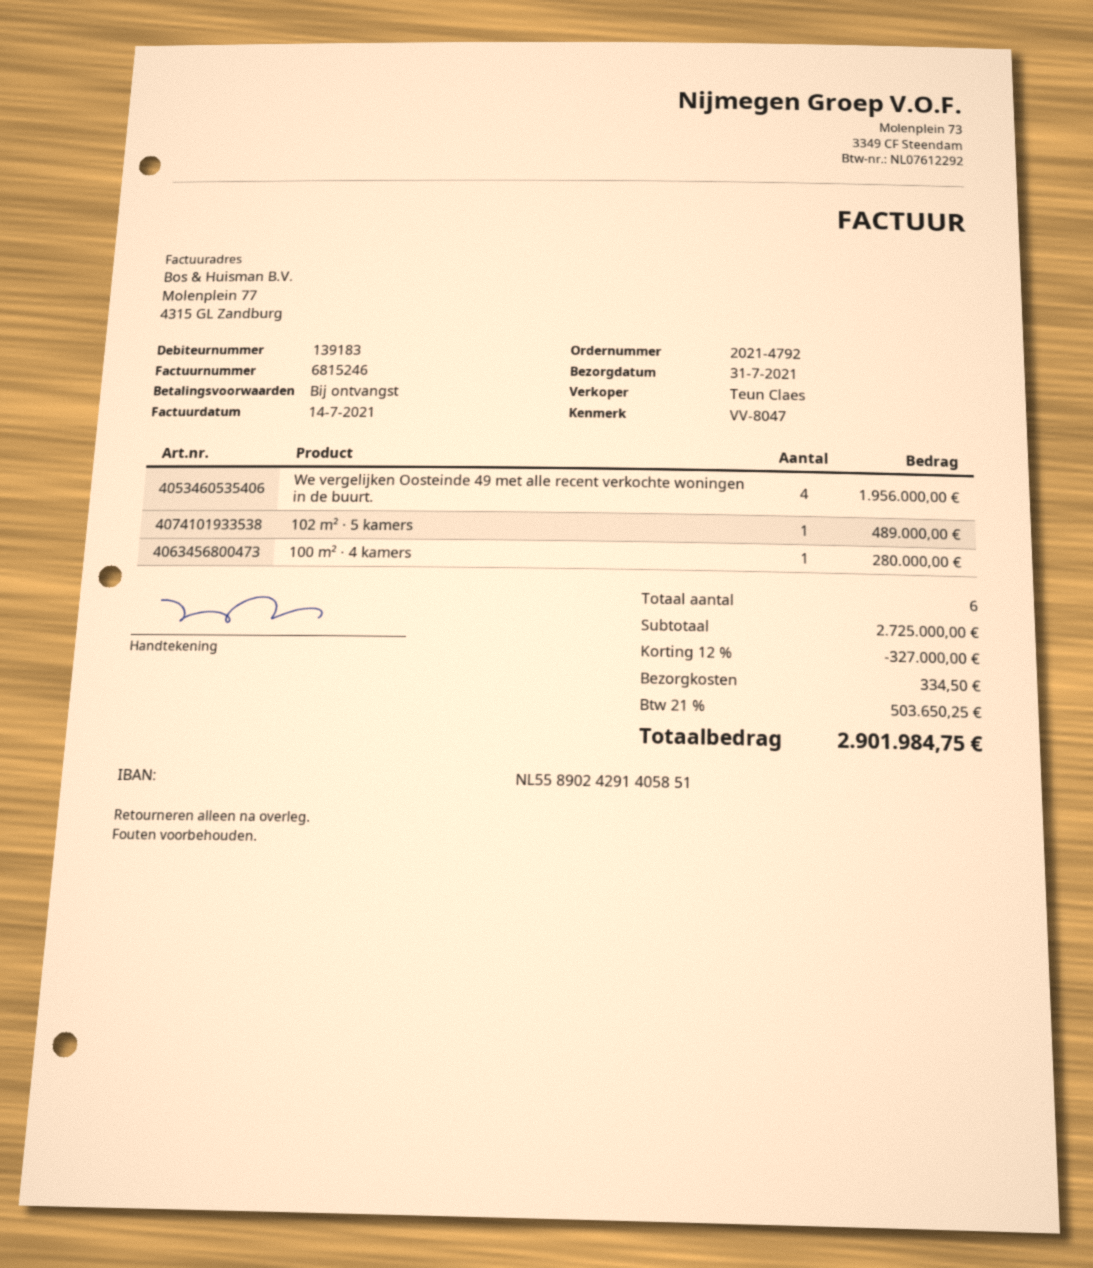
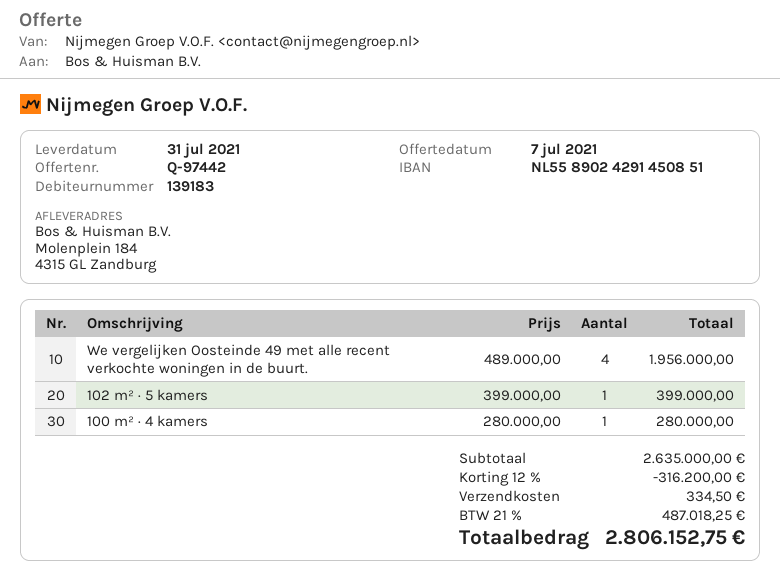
bank account: NL5589024291405851 -> NL5589024291450851
102 m² · 5 kamers: 1 for 489000.00 -> 1 for 399000.00
subtotal: 2725000.00 -> 2635000.00
discount: 12% = 327000.00 -> 12% = 316200.00
tax: 21% = 503650.25 -> 21% = 487018.25
total: 2901984.75 -> 2806152.75

